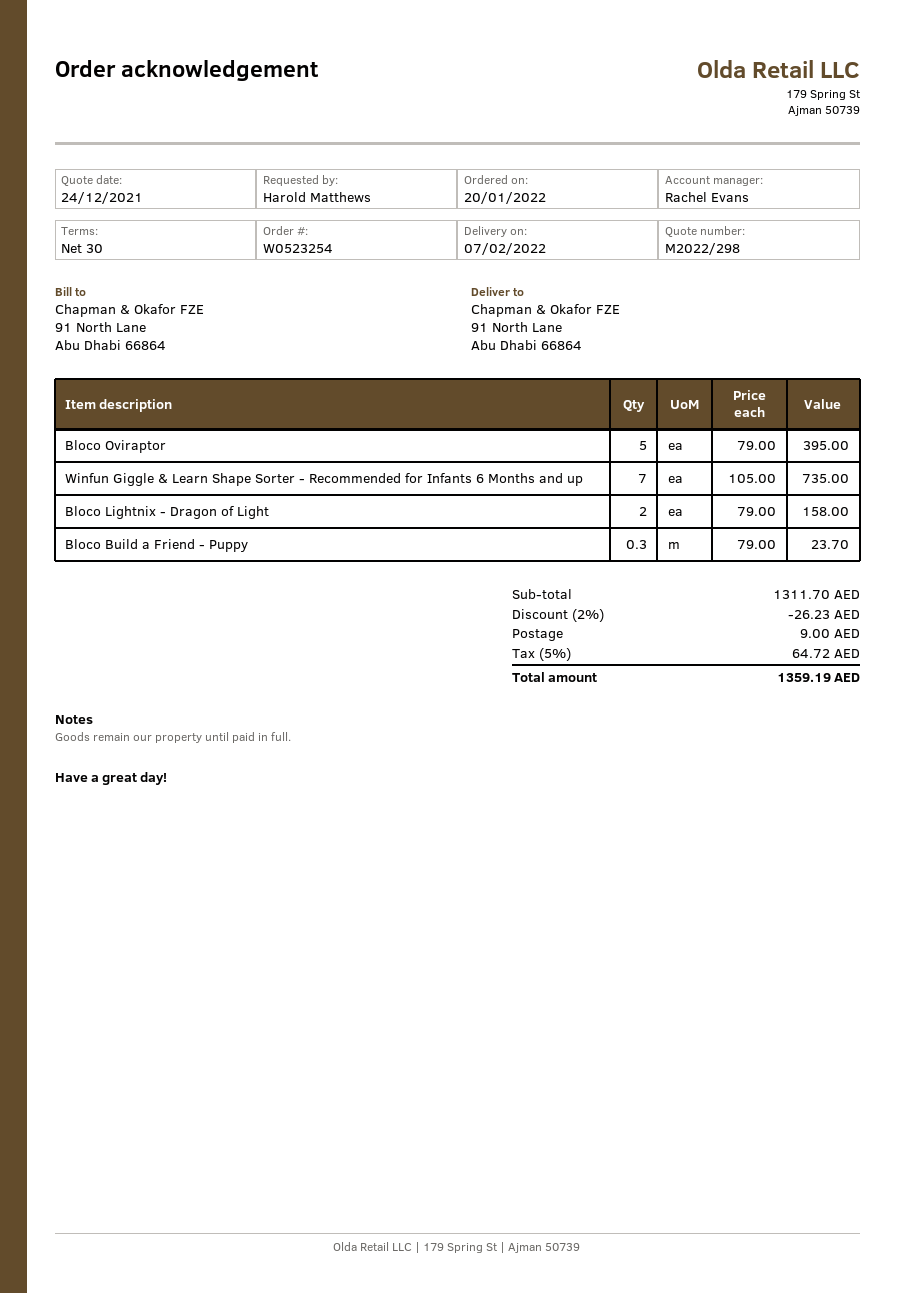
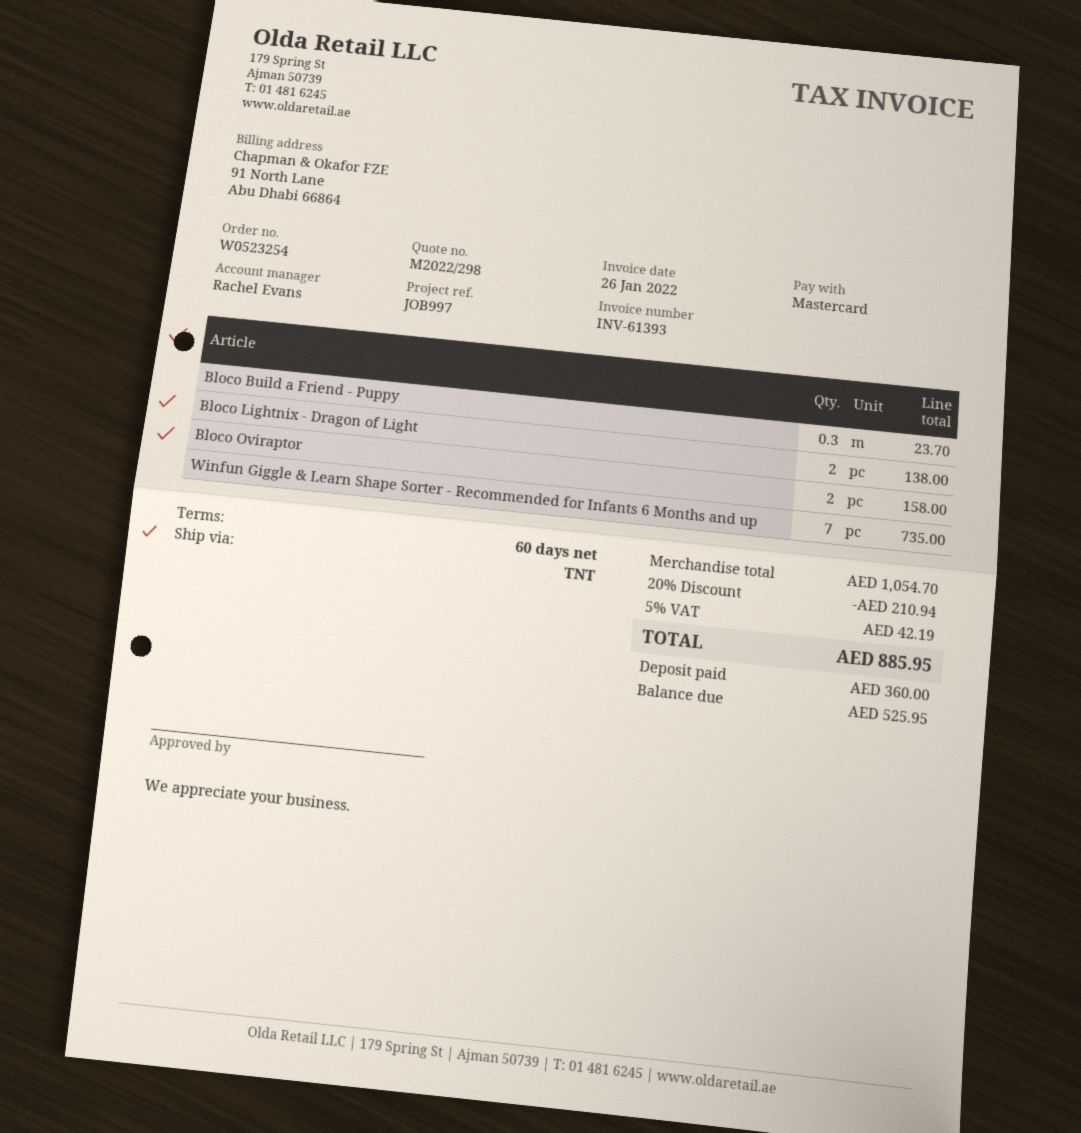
payment terms: 30 days -> 60 days
Bloco Oviraptor: 5 for 395.00 -> 2 for 158.00
Bloco Lightnix - Dragon of Light: 2 for 158.00 -> 2 for 138.00
subtotal: 1311.70 -> 1054.70
discount: 2% = 26.23 -> 20% = 210.94
shipping: 9.00 -> none
tax: 5% = 64.72 -> 5% = 42.19
total: 1359.19 -> 885.95

